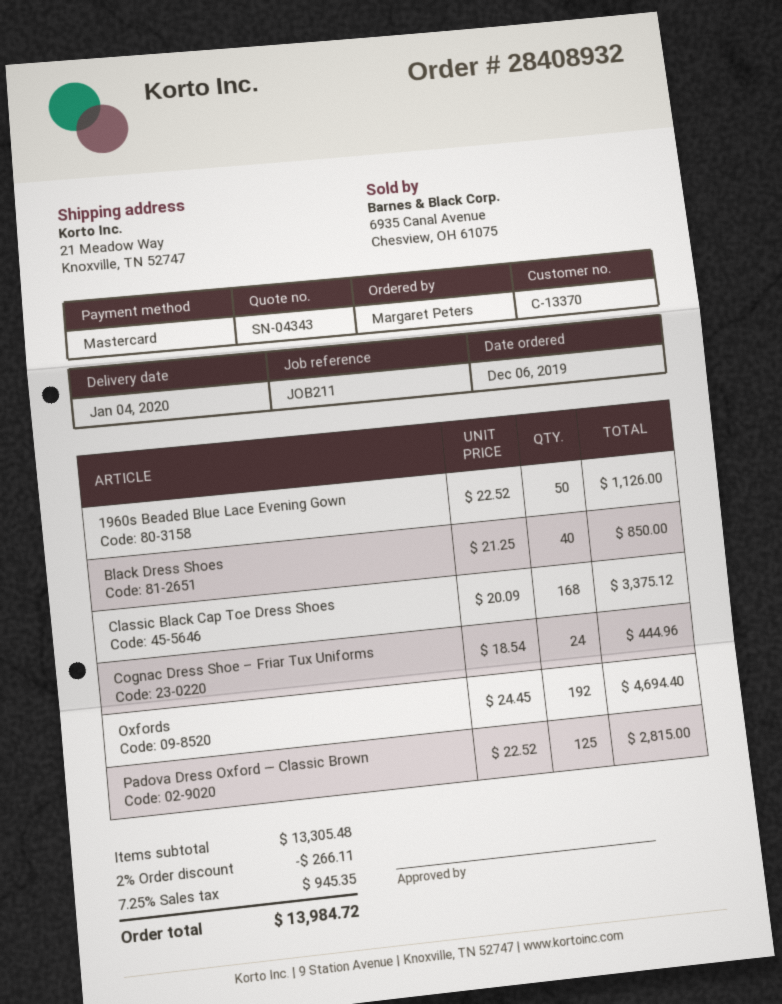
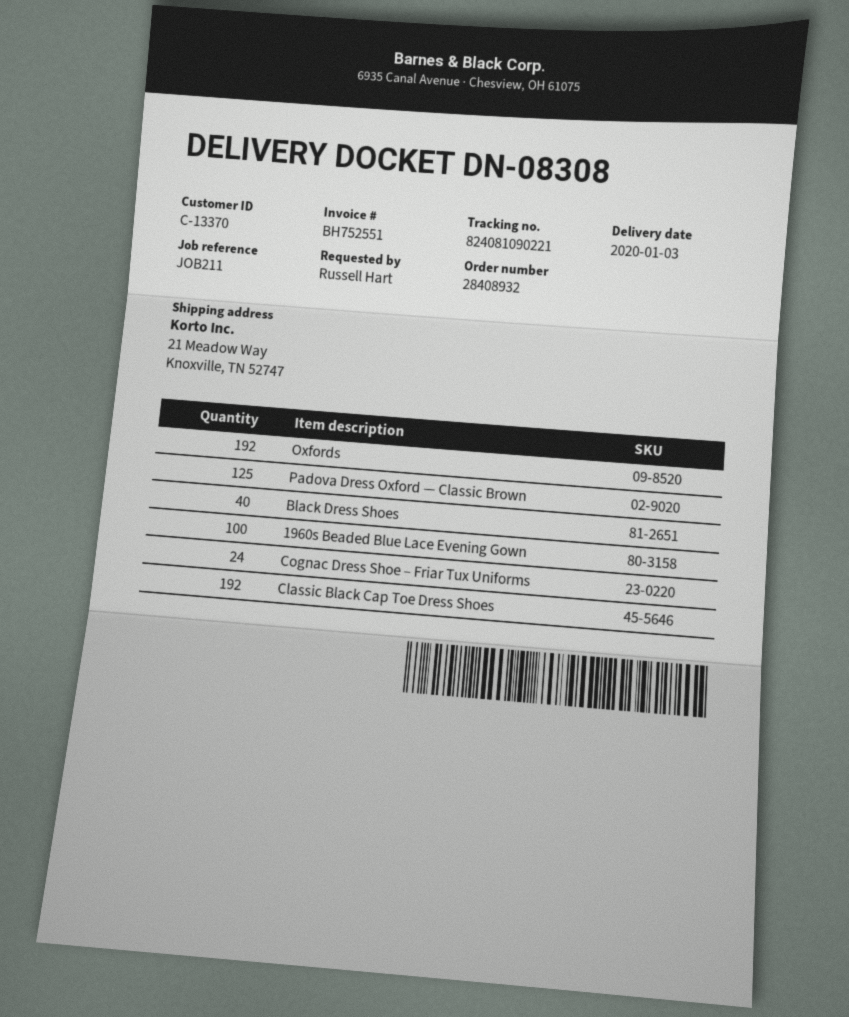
delivery date: 2020-01-04 -> 2020-01-03
ordered by: Margaret Peters -> Russell Hart
1960s Beaded Blue Lace Evening Gown: 50 -> 100
Classic Black Cap Toe Dress Shoes: 168 -> 192

